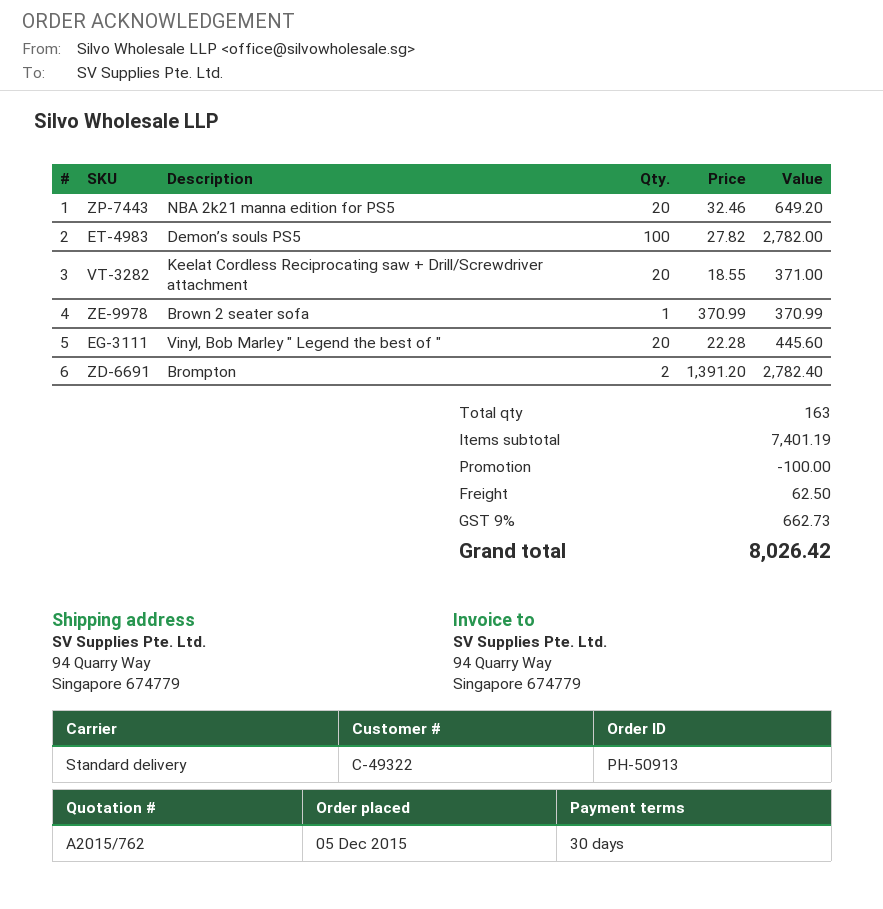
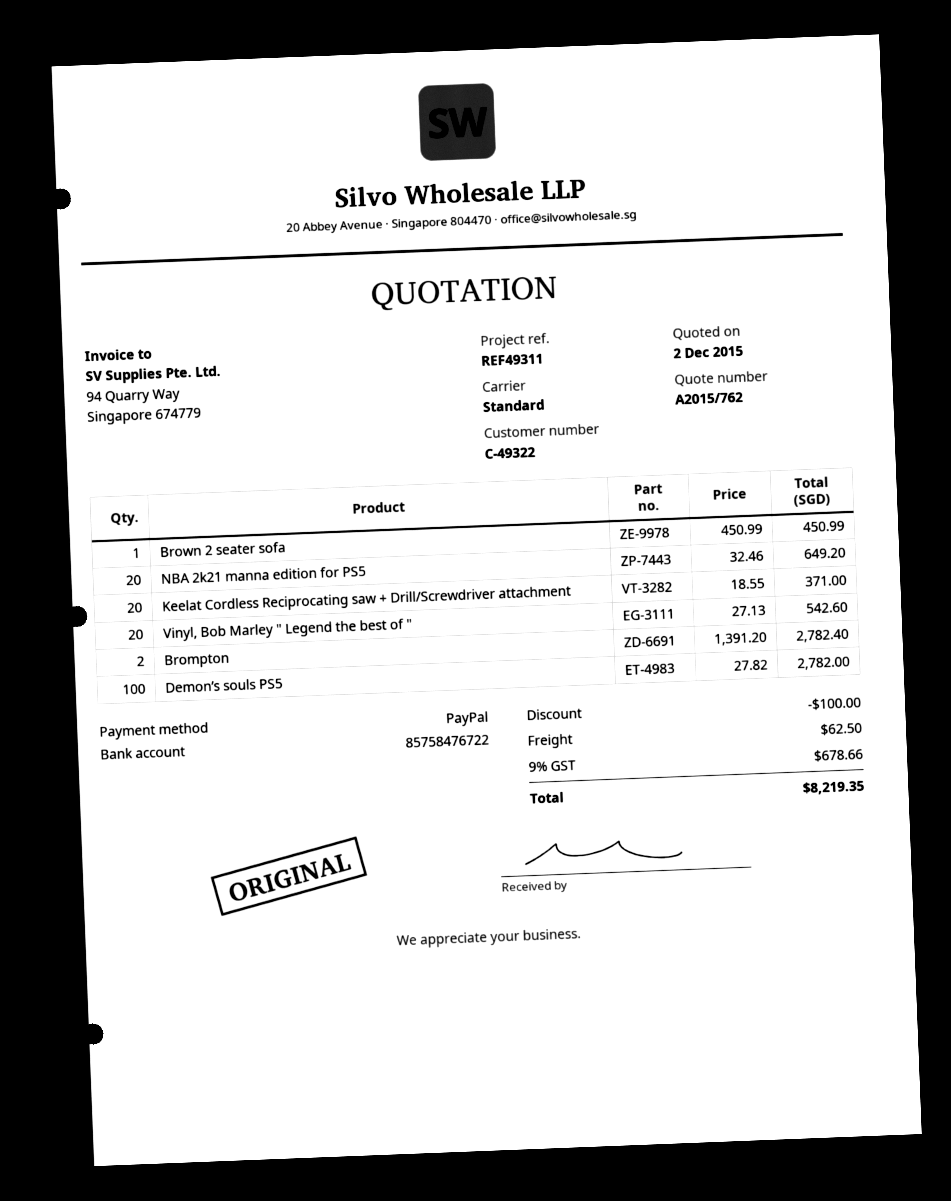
Brown 2 seater sofa: 1 x 370.99 = 370.99 -> 1 x 450.99 = 450.99
Vinyl, Bob Marley " Legend the best of ": 20 x 22.28 = 445.60 -> 20 x 27.13 = 542.60
tax: 9% = 662.73 -> 9% = 678.66
total: 8026.42 -> 8219.35

